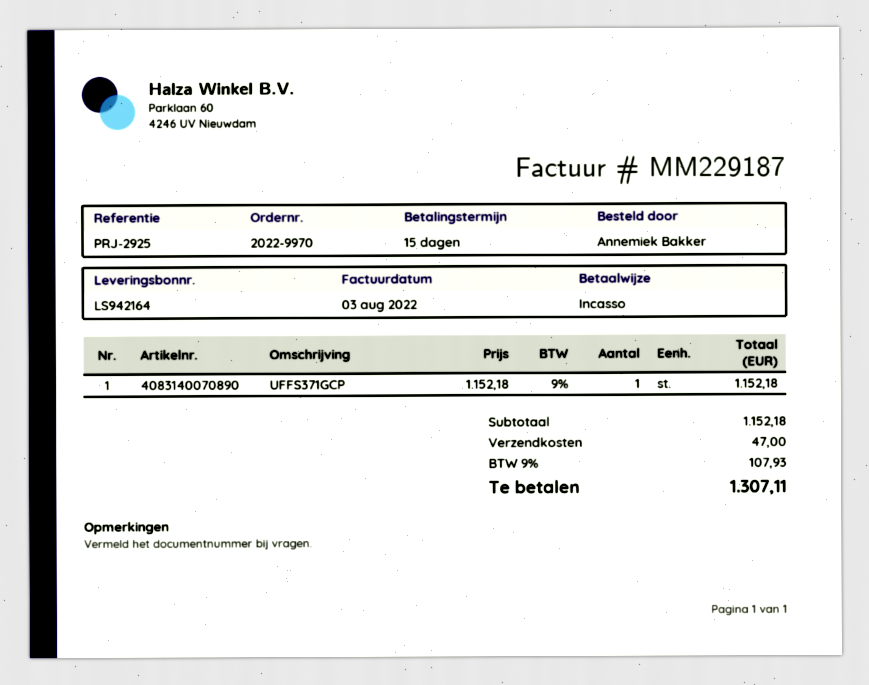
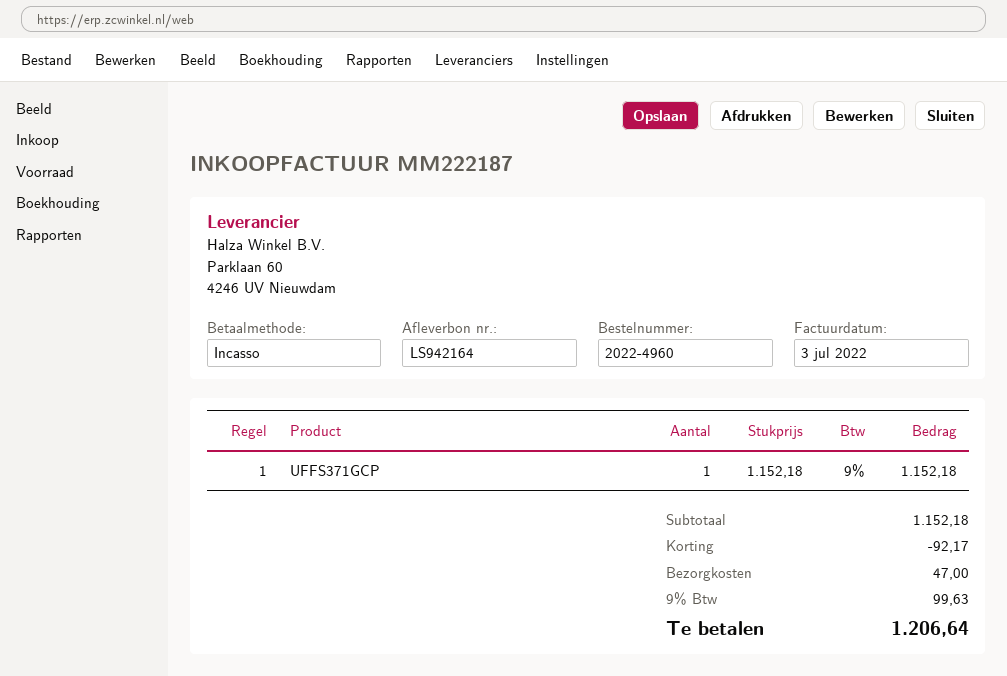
order number: 2022-9970 -> 2022-4960
invoice number: MM229187 -> MM222187
invoice date: 2022-08-03 -> 2022-07-03
discount: none -> 92.17
tax: 9% = 107.93 -> 9% = 99.63
total: 1307.11 -> 1206.64

